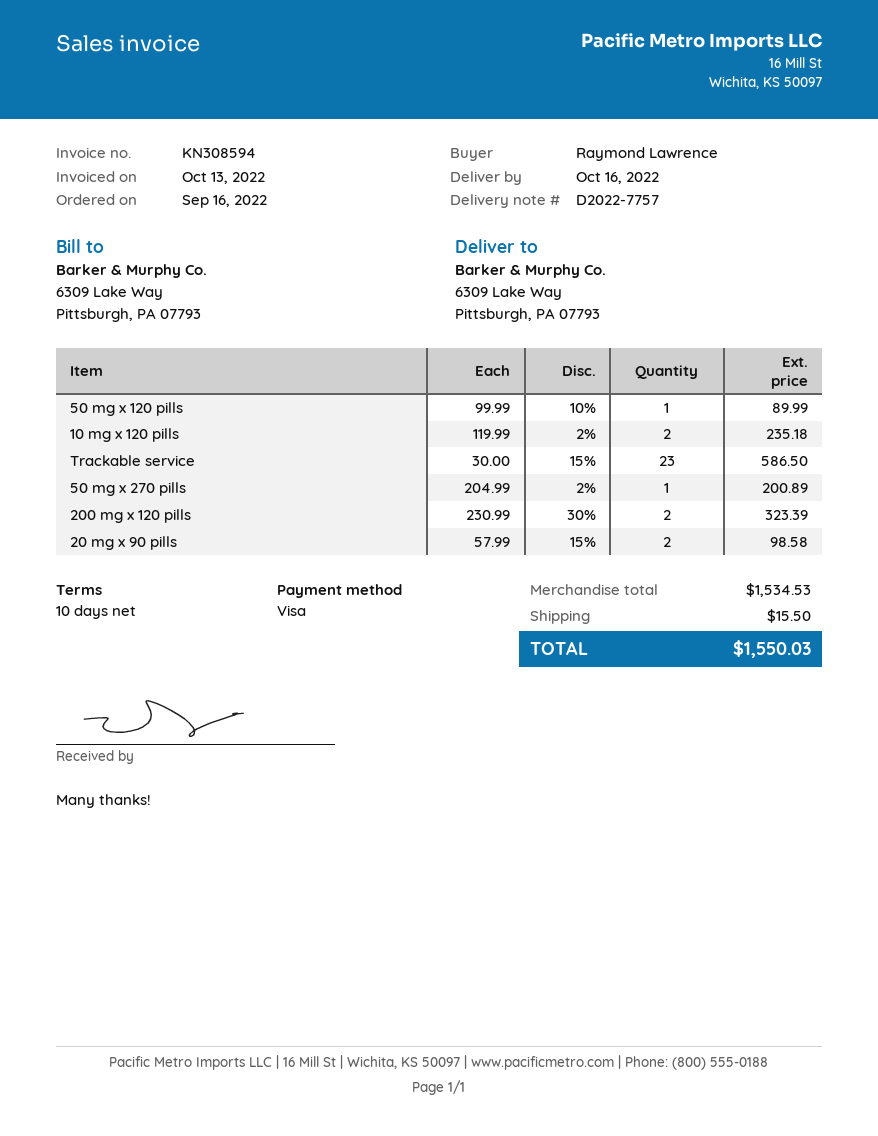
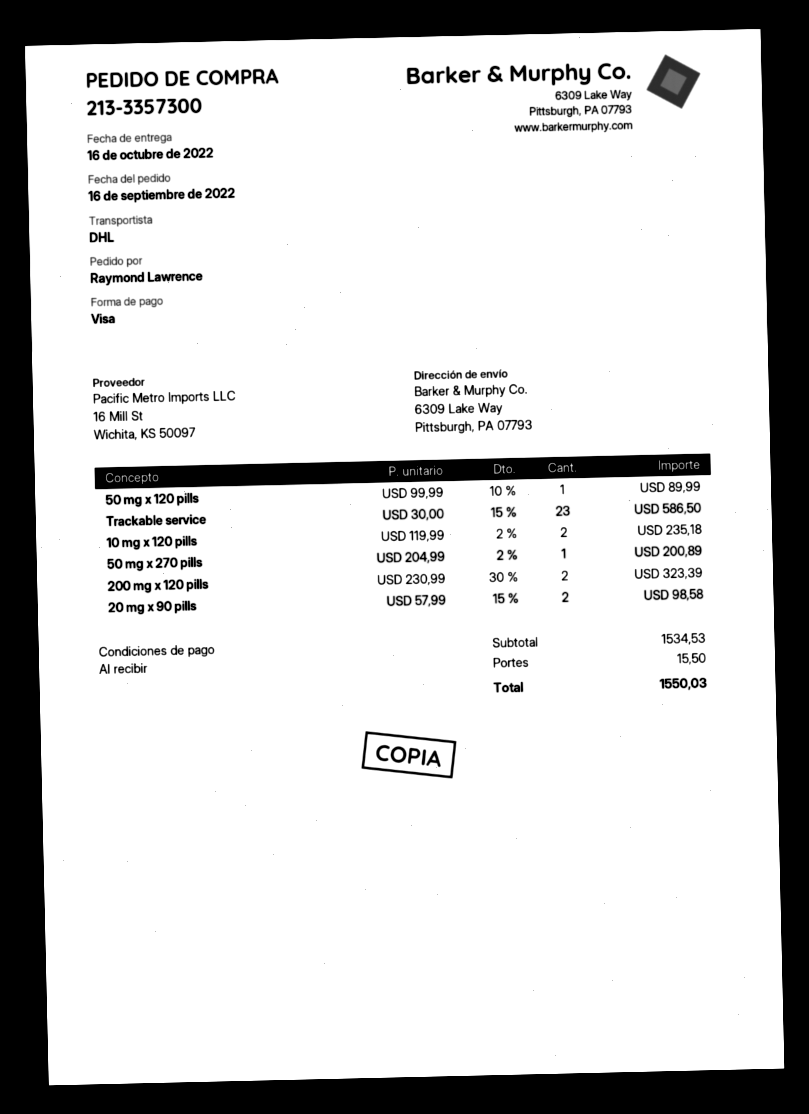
payment terms: 10 days -> on receipt

